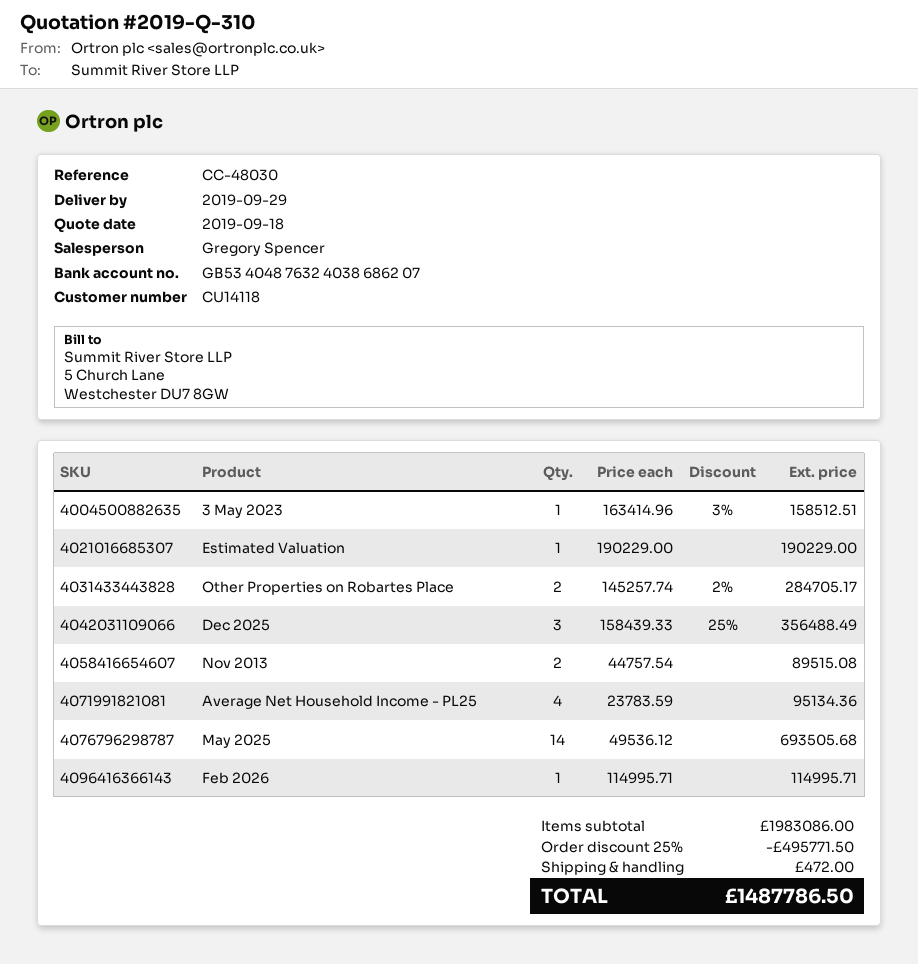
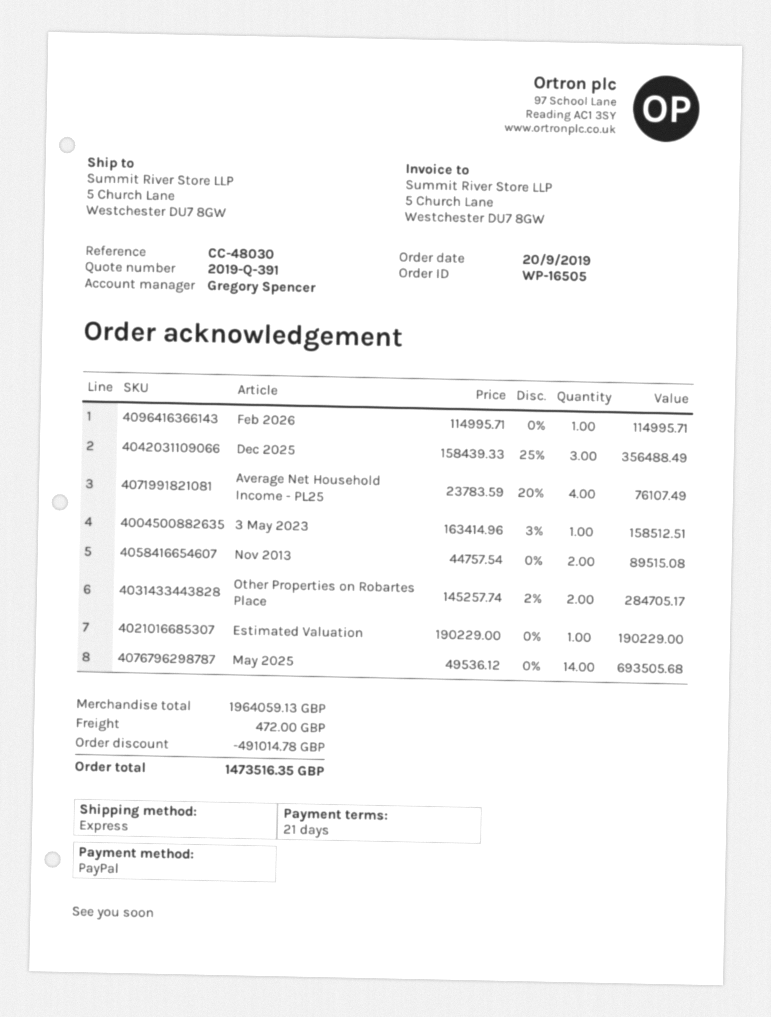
quote number: 2019-Q-310 -> 2019-Q-391
Average Net Household Income - PL25: 4 x 23783.59 = 95134.36 -> 4 x 23783.59 - 20% = 76107.49
subtotal: 1983086.00 -> 1964059.13
discount: 495771.50 -> 491014.78
total: 1487786.50 -> 1473516.35

